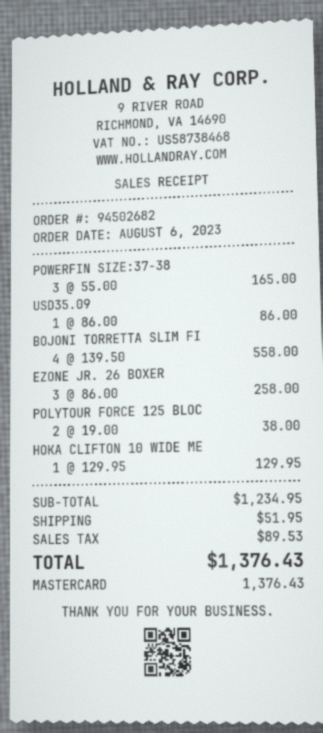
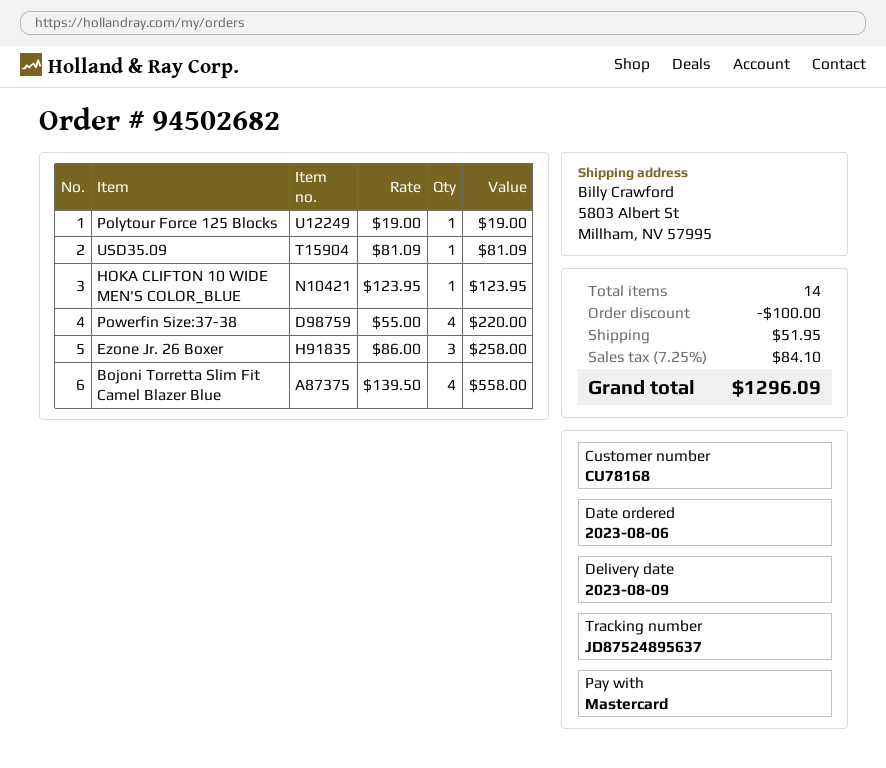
POWERFIN SIZE:37-38: 3 x 55.00 = 165.00 -> 4 x 55.00 = 220.00
USD35.09: 1 x 86.00 = 86.00 -> 1 x 81.09 = 81.09
POLYTOUR FORCE 125 BLOC: 2 x 19.00 = 38.00 -> 1 x 19.00 = 19.00
HOKA CLIFTON 10 WIDE ME: 1 x 129.95 = 129.95 -> 1 x 123.95 = 123.95
discount: none -> 100.00
tax: 89.53 -> 84.10
total: 1376.43 -> 1296.09

